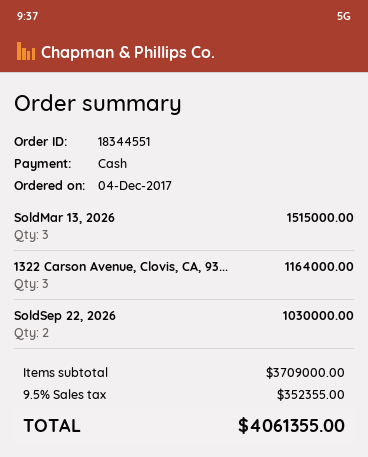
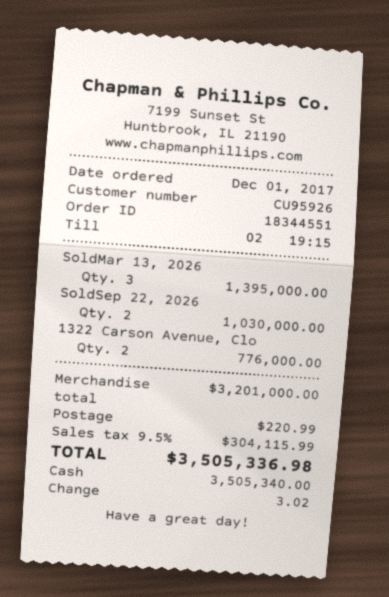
order date: 2017-12-04 -> 2017-12-01
SoldMar 13, 2026: 3 for 1515000.00 -> 3 for 1395000.00
1322 Carson Avenue, Clovis, CA, 93...: 3 for 1164000.00 -> 2 for 776000.00
subtotal: 3709000.00 -> 3201000.00
shipping: none -> 220.99
tax: 9.5% = 352355.00 -> 9.5% = 304115.99
total: 4061355.00 -> 3505336.98

